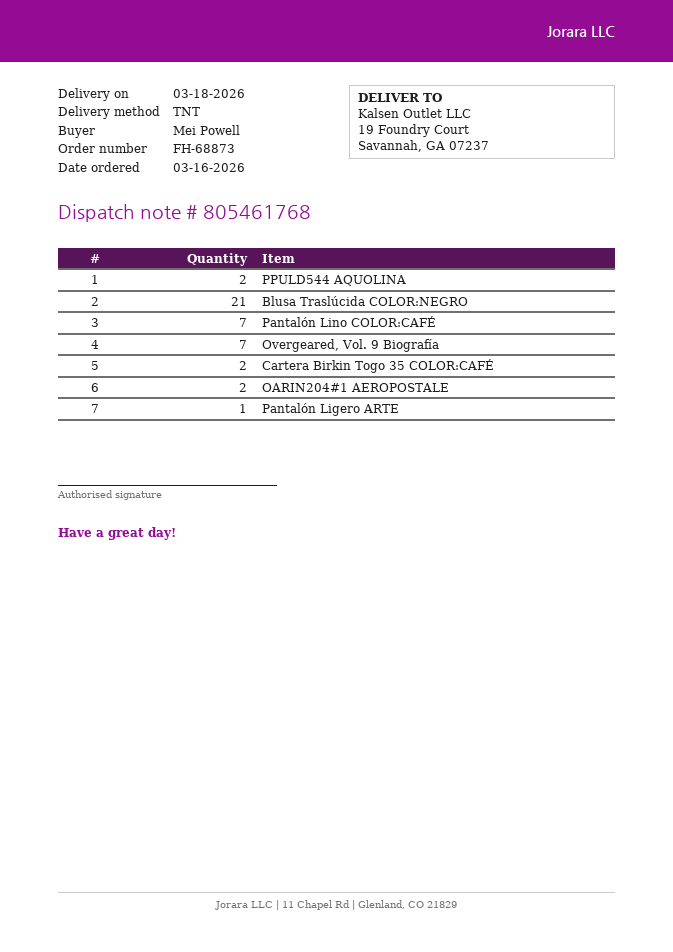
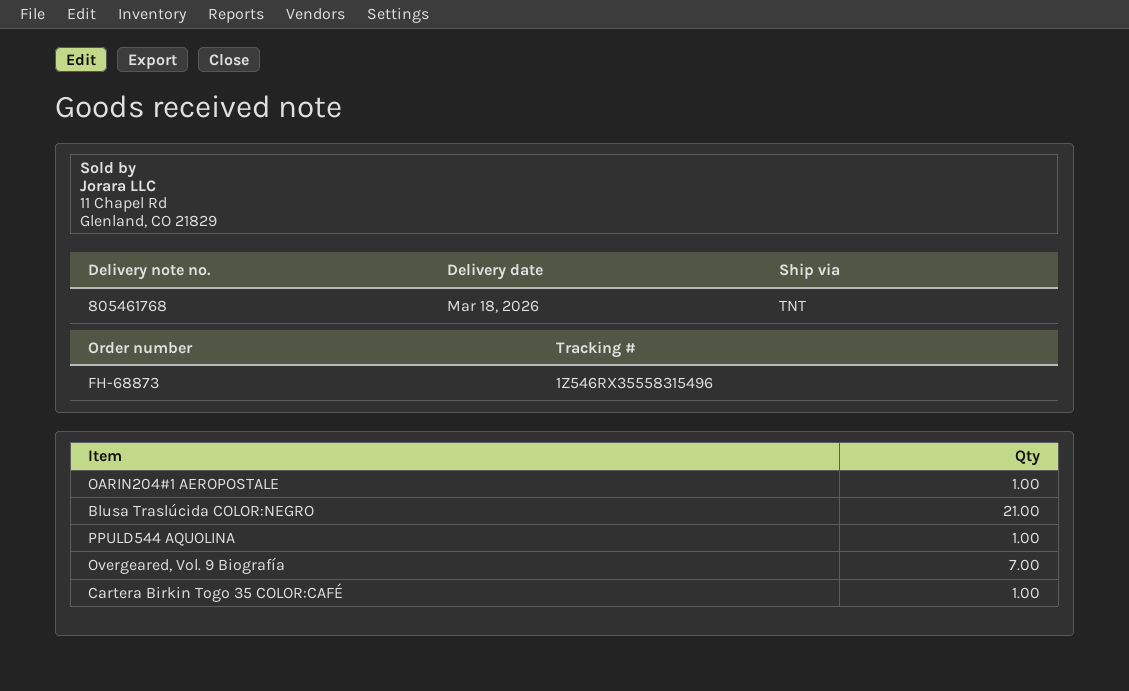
PPULD544 AQUOLINA: 2 -> 1
Pantalón Lino COLOR:CAFÉ: 7 -> none
Cartera Birkin Togo 35 COLOR:CAFÉ: 2 -> 1
OARIN204#1 AEROPOSTALE: 2 -> 1
Pantalón Ligero ARTE: 1 -> none

